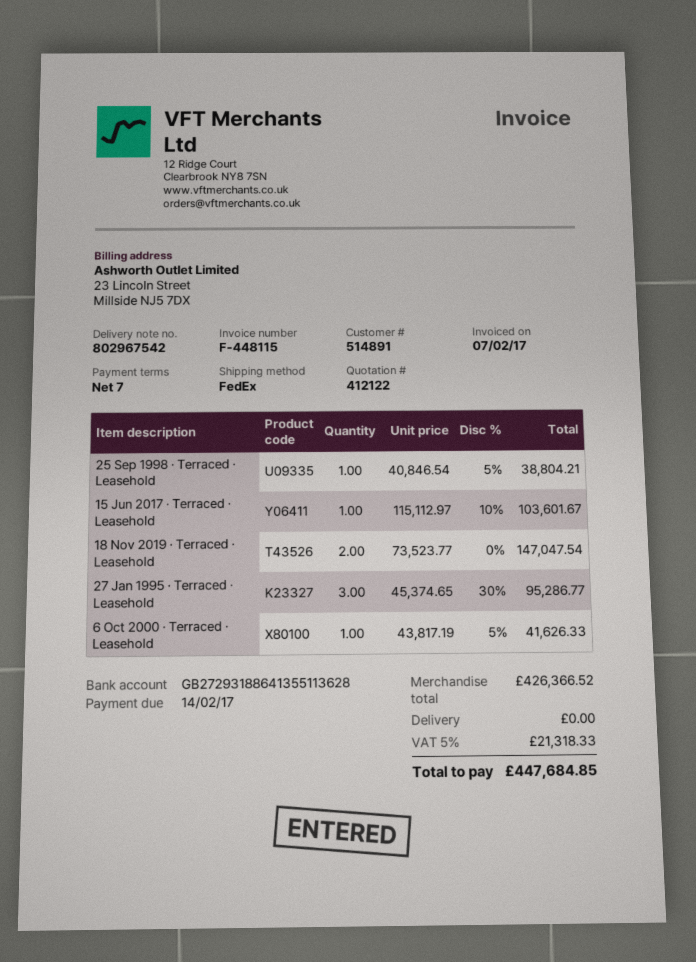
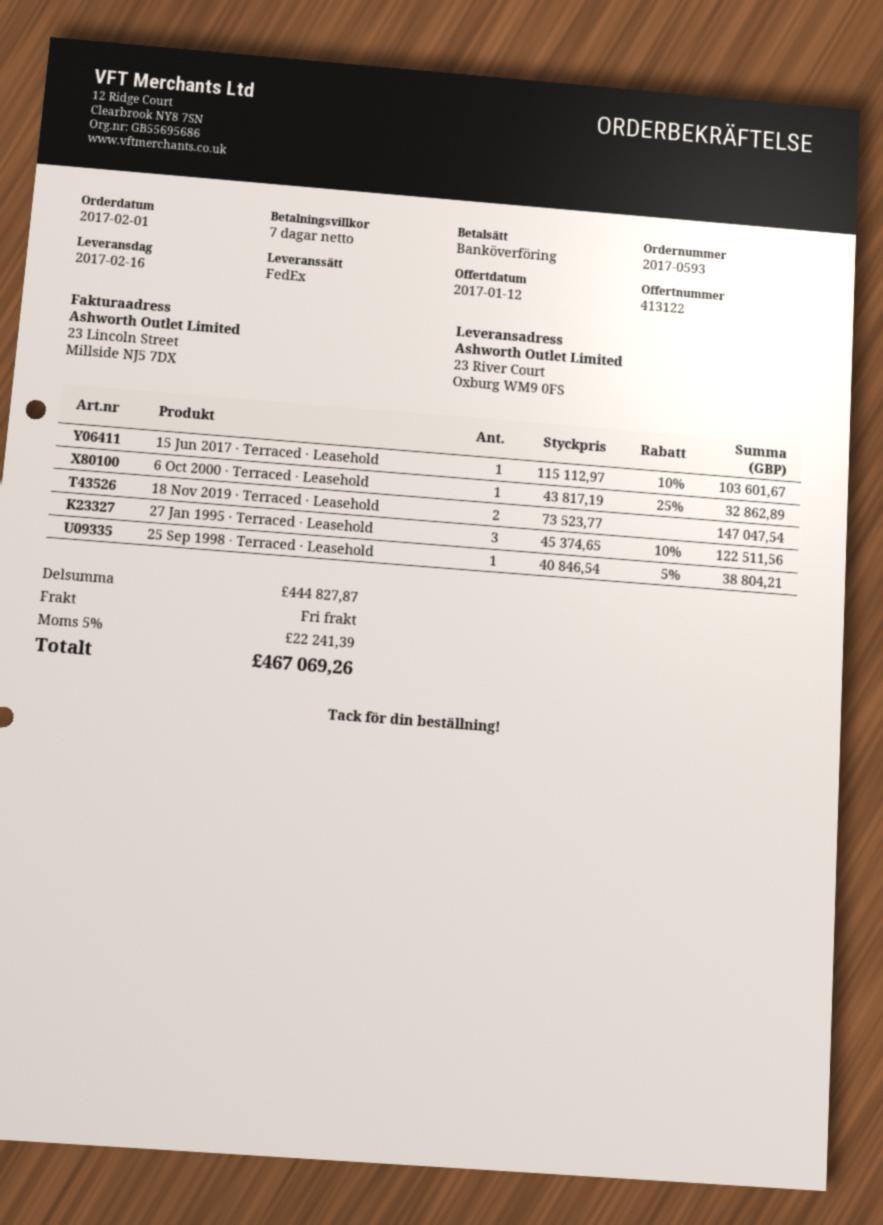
quote number: 412122 -> 413122
27 Jan 1995 · Terraced · Leasehold: 3 x 45374.65 - 30% = 95286.77 -> 3 x 45374.65 - 10% = 122511.56
6 Oct 2000 · Terraced · Leasehold: 1 x 43817.19 - 5% = 41626.33 -> 1 x 43817.19 - 25% = 32862.89
subtotal: 426366.52 -> 444827.87
tax: 5% = 21318.33 -> 5% = 22241.39
total: 447684.85 -> 467069.26

